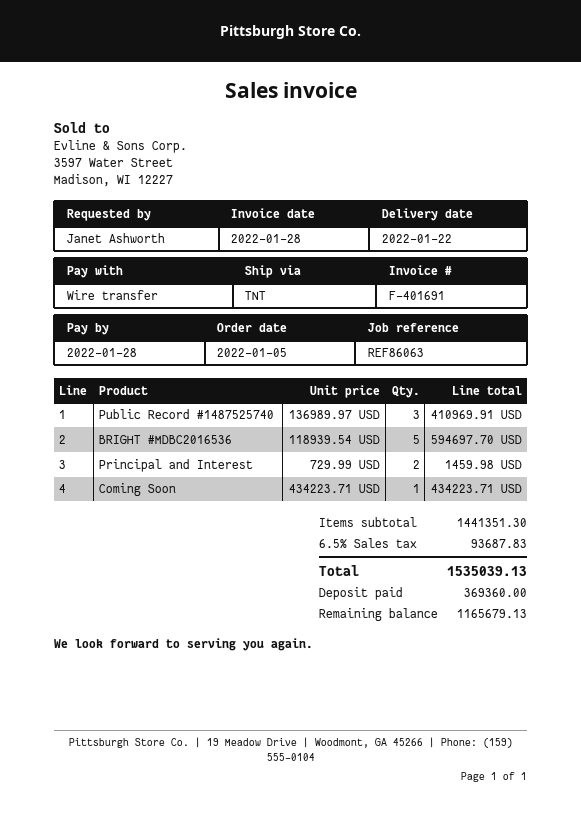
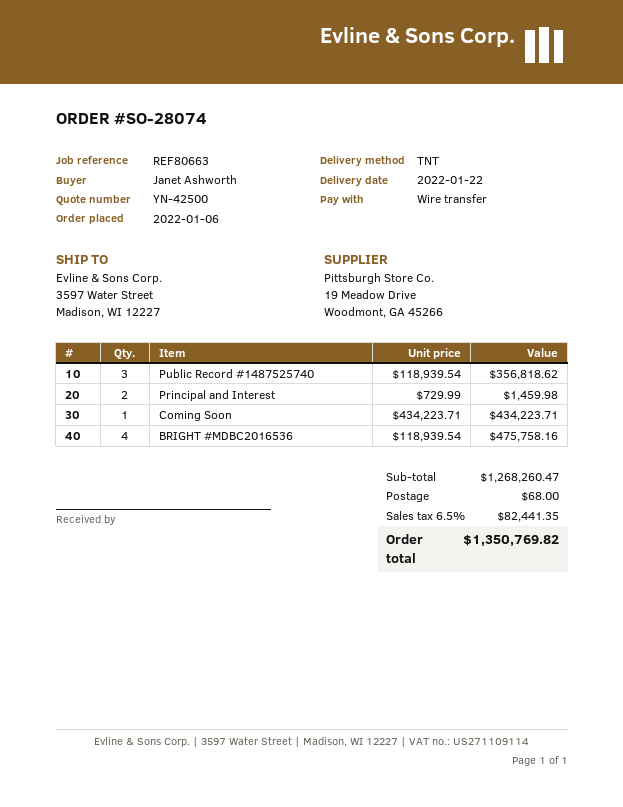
order date: 2022-01-05 -> 2022-01-06
reference: REF86063 -> REF80663
Public Record #1487525740: 3 x 136989.97 = 410969.91 -> 3 x 118939.54 = 356818.62
BRIGHT #MDBC2016536: 5 x 118939.54 = 594697.70 -> 4 x 118939.54 = 475758.16
subtotal: 1441351.30 -> 1268260.47
shipping: none -> 68.00
tax: 6.5% = 93687.83 -> 6.5% = 82441.35
total: 1535039.13 -> 1350769.82

